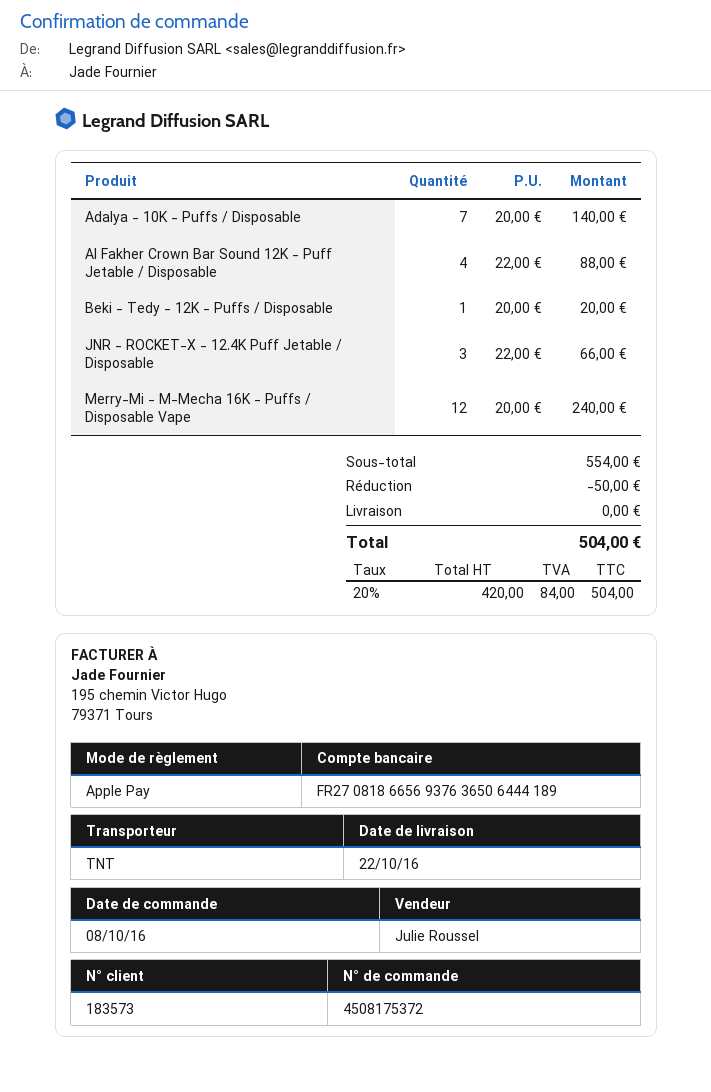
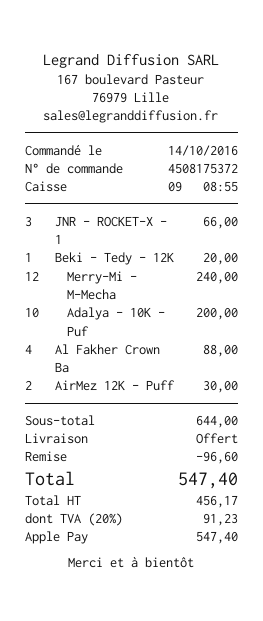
order date: 2016-10-08 -> 2016-10-14
Adalya - 10K - Puffs / Disposable: 7 for 140.00 -> 10 for 200.00
AirMez 12K - Puff: none -> 2 for 30.00
subtotal: 554.00 -> 644.00
discount: 50.00 -> 96.60
net: 420.00 -> 456.17
tax: 20% = 84.00 -> 20% = 91.23
total: 504.00 -> 547.40

